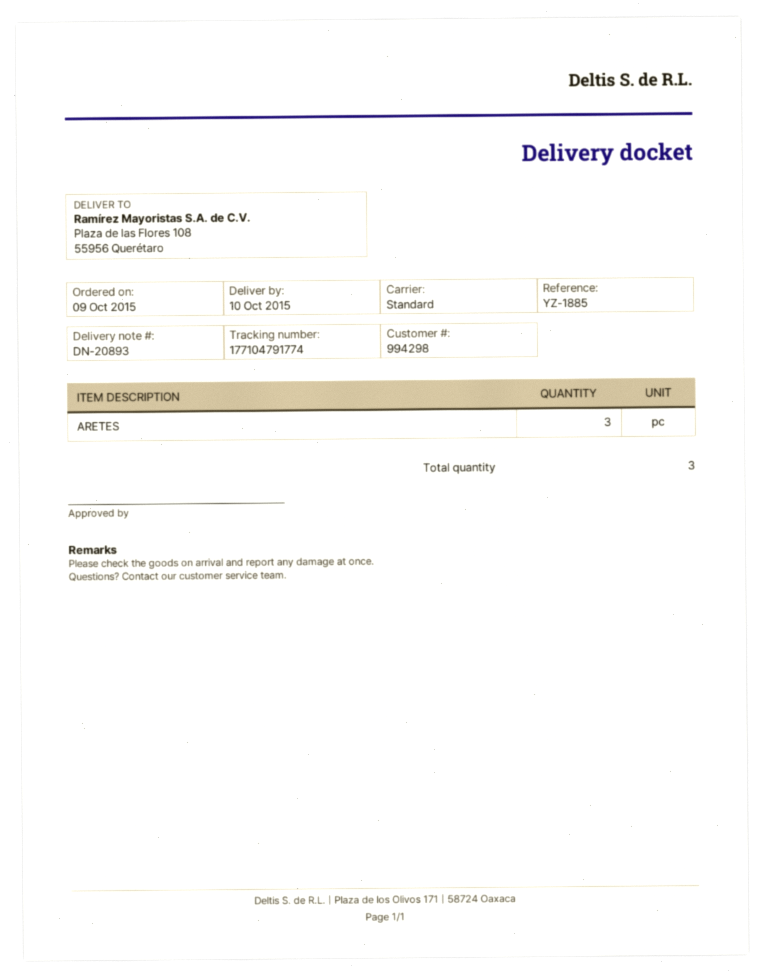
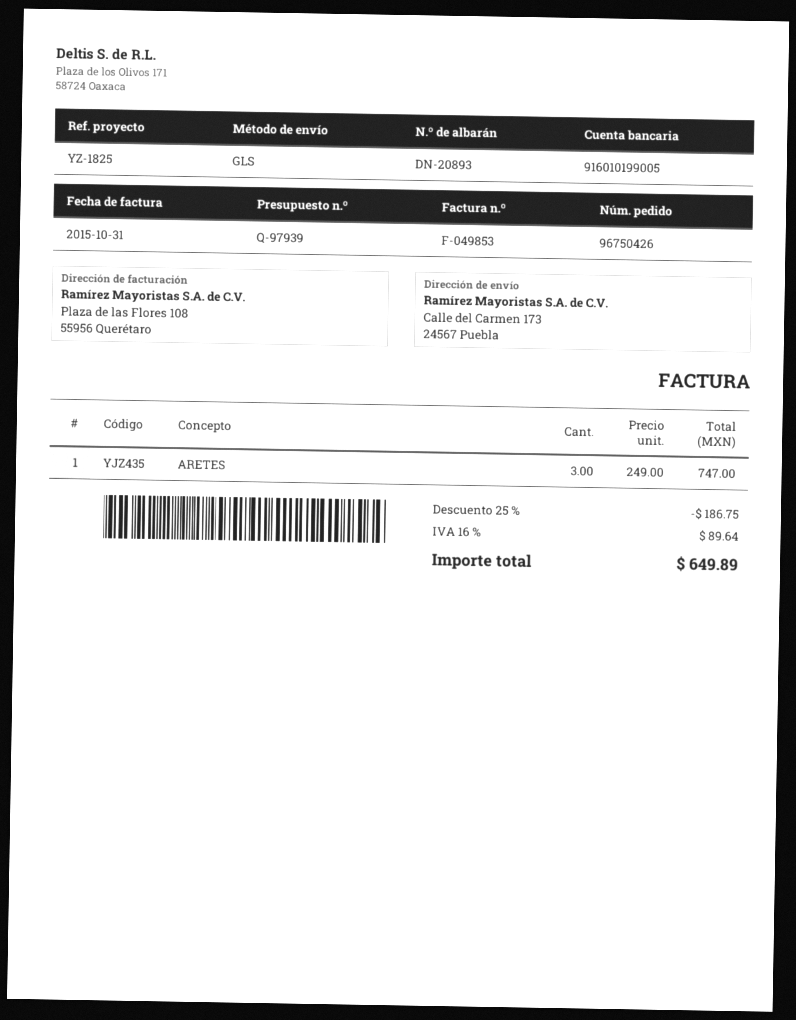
reference: YZ-1885 -> YZ-1825
shipping method: standard -> GLS
ship to: Plaza de las Flores 108, 55956 Querétaro -> Calle del Carmen 173, 24567 Puebla

